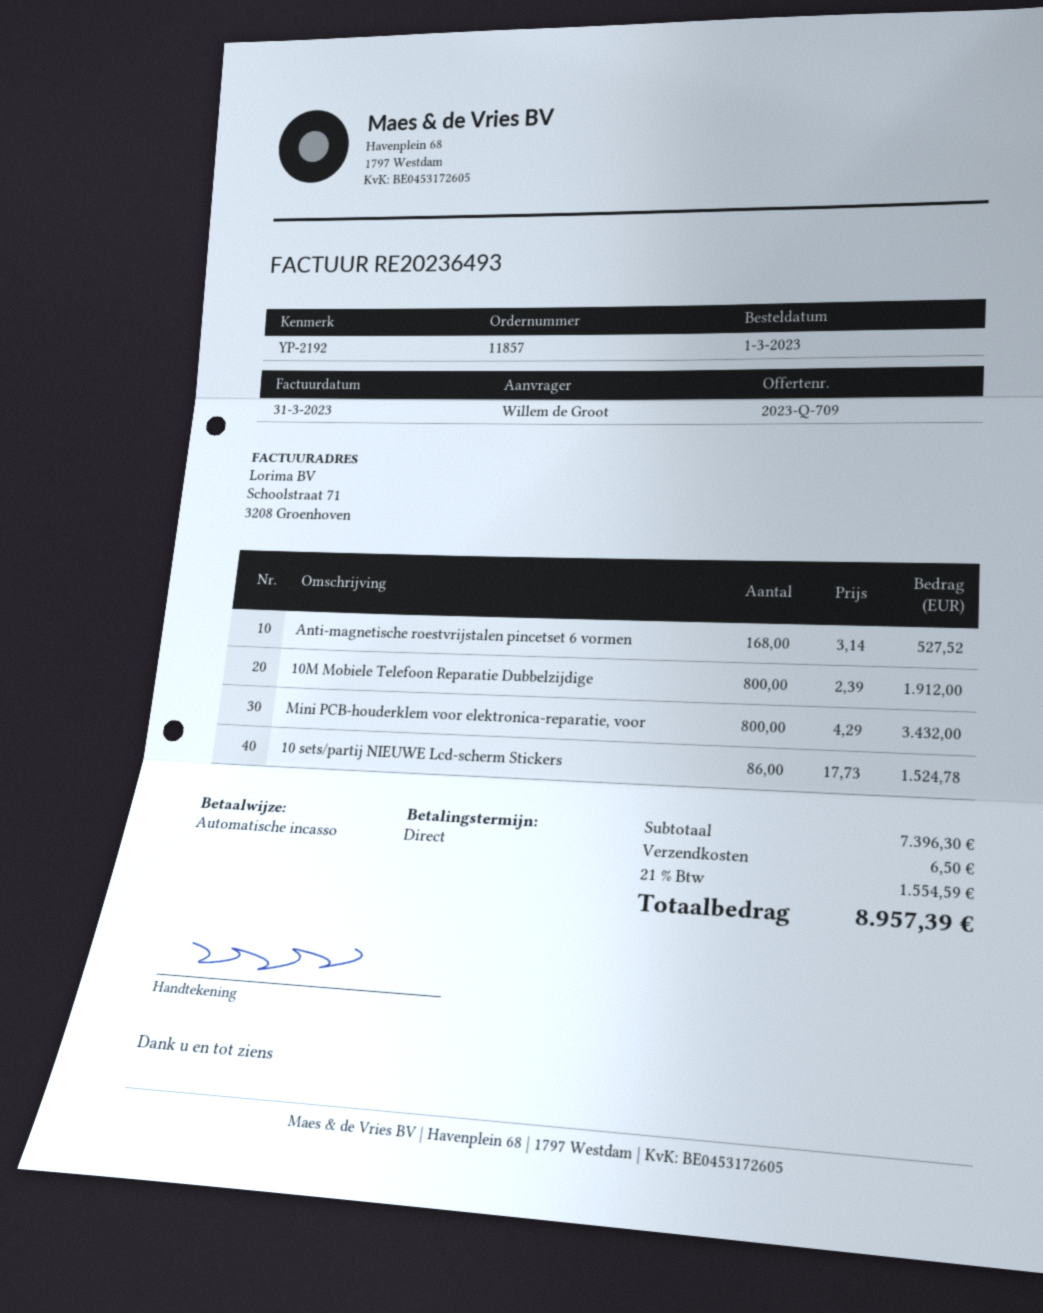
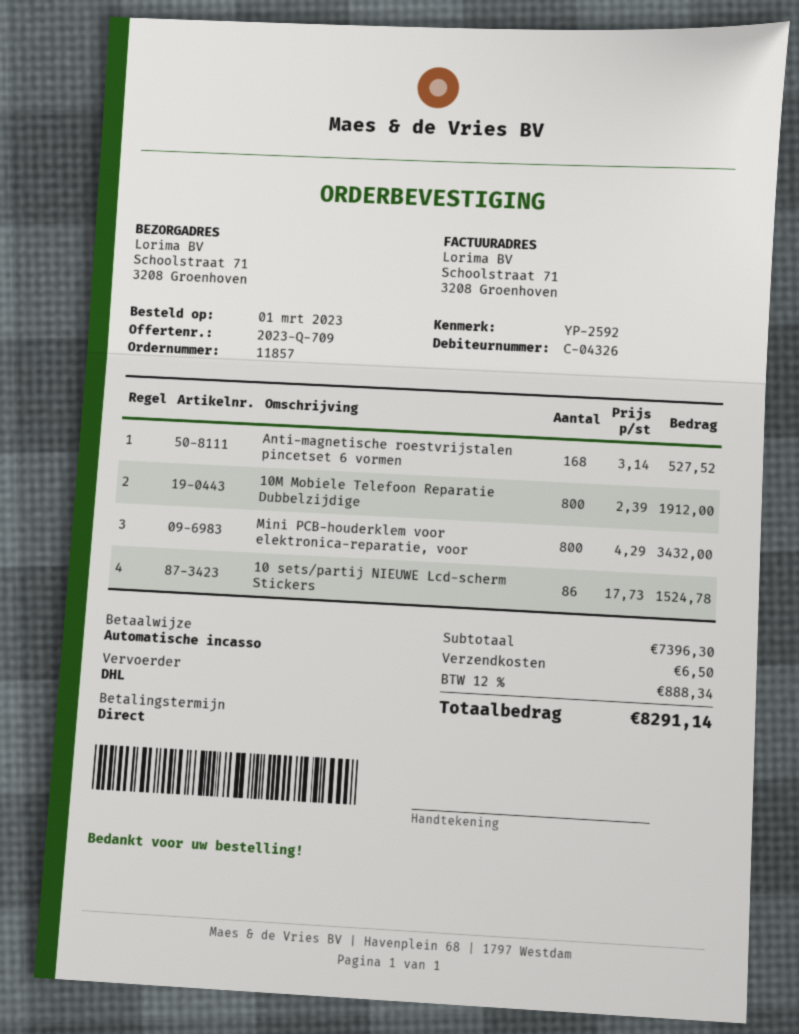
reference: YP-2192 -> YP-2592
tax: 21% = 1554.59 -> 12% = 888.34
total: 8957.39 -> 8291.14

